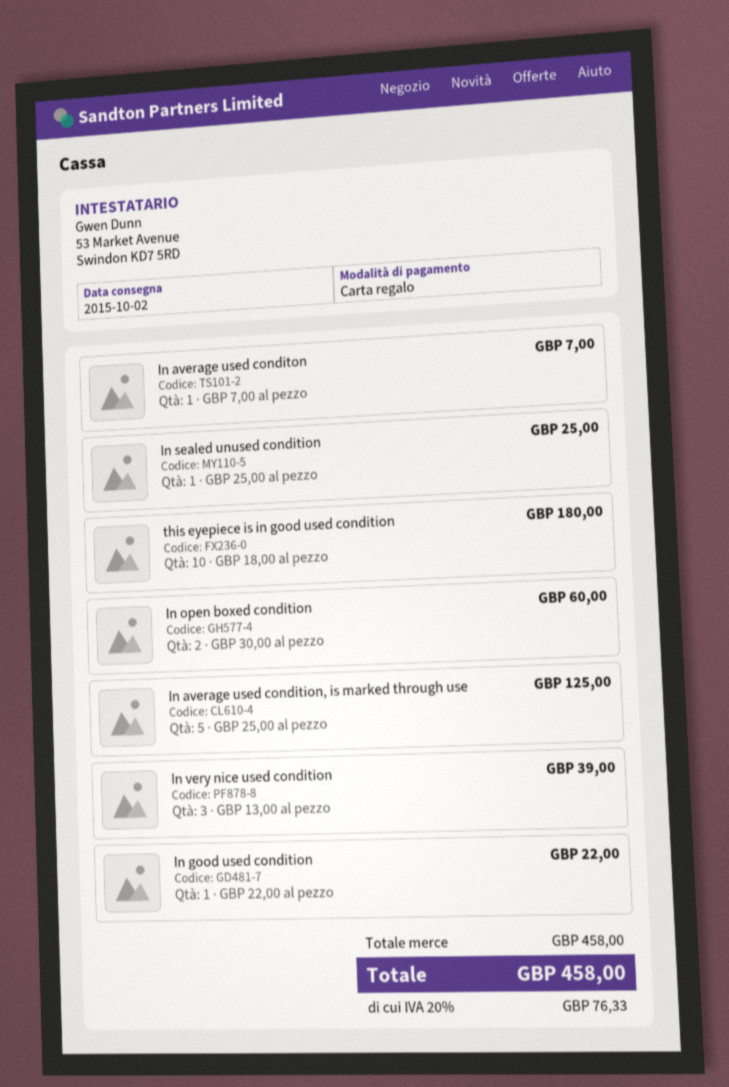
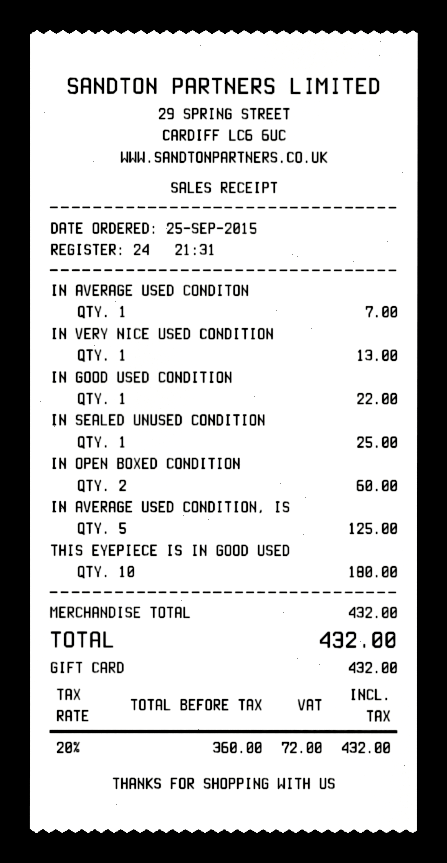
In very nice used condition: 3 for 39.00 -> 1 for 13.00
subtotal: 458.00 -> 432.00
tax: 20% = 76.33 -> 20% = 72.00
total: 458.00 -> 432.00

